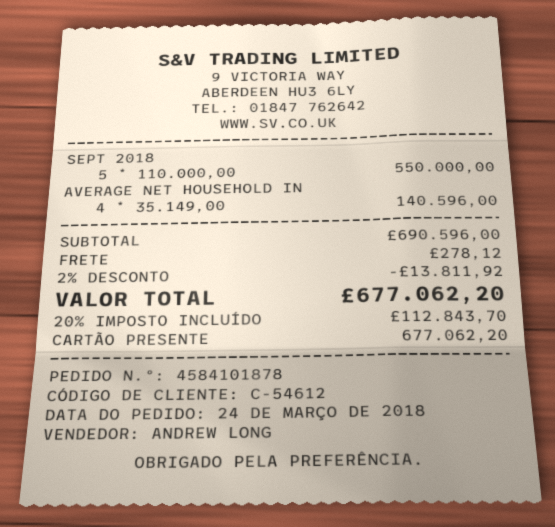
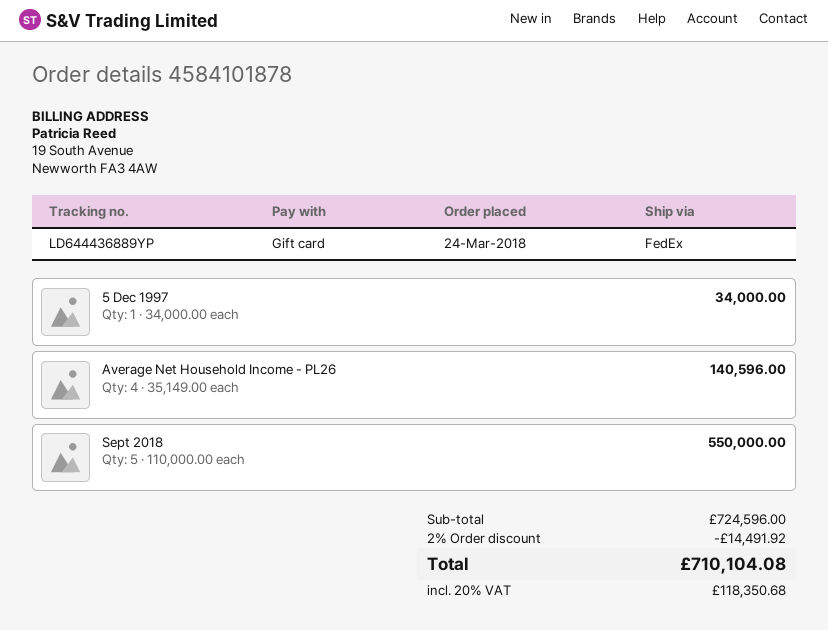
5 Dec 1997: none -> 1 x 34000.00 = 34000.00
subtotal: 690596.00 -> 724596.00
discount: 2% = 13811.92 -> 2% = 14491.92
shipping: 278.12 -> none
tax: 20% = 112843.70 -> 20% = 118350.68
total: 677062.20 -> 710104.08

